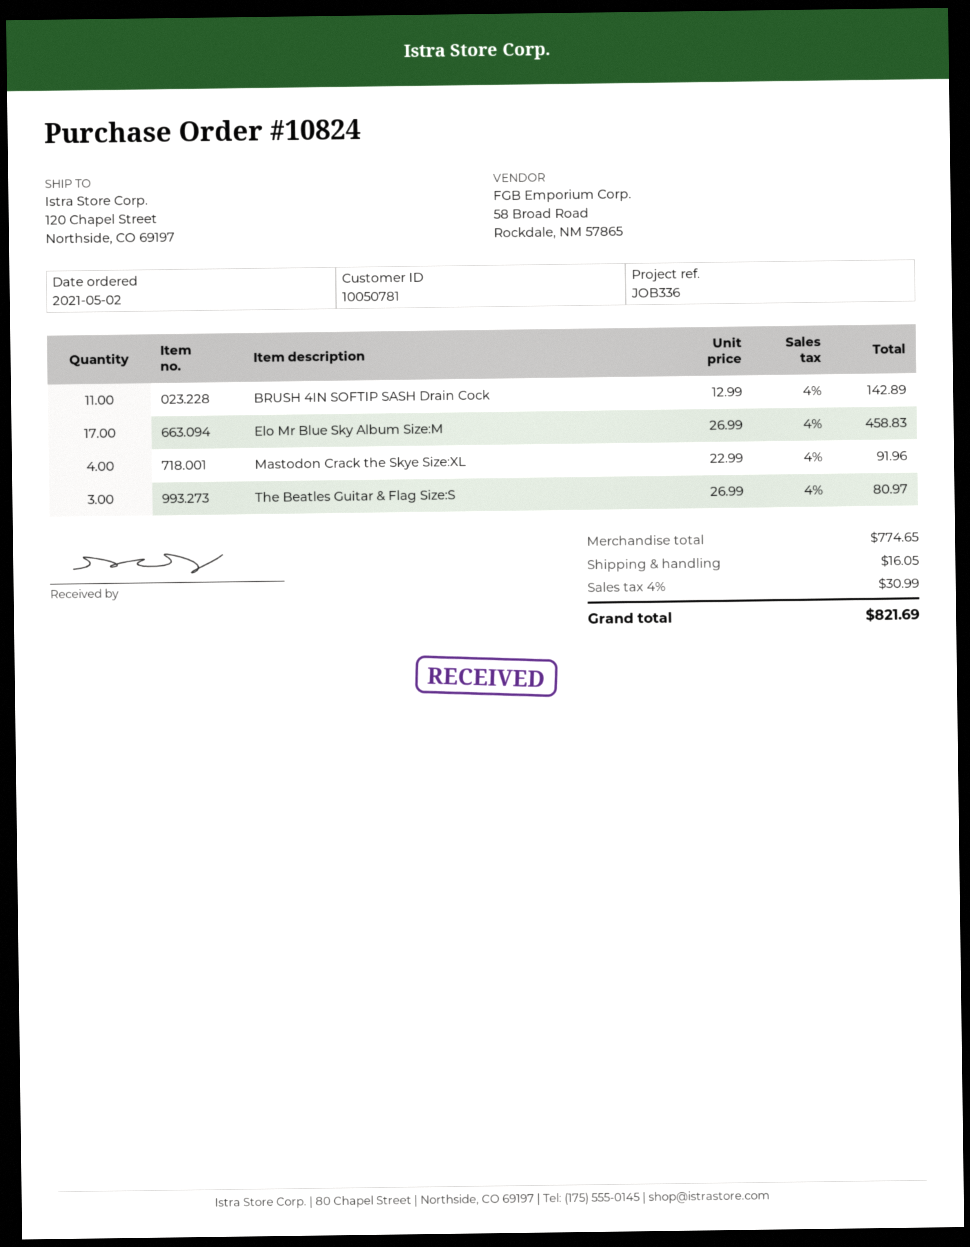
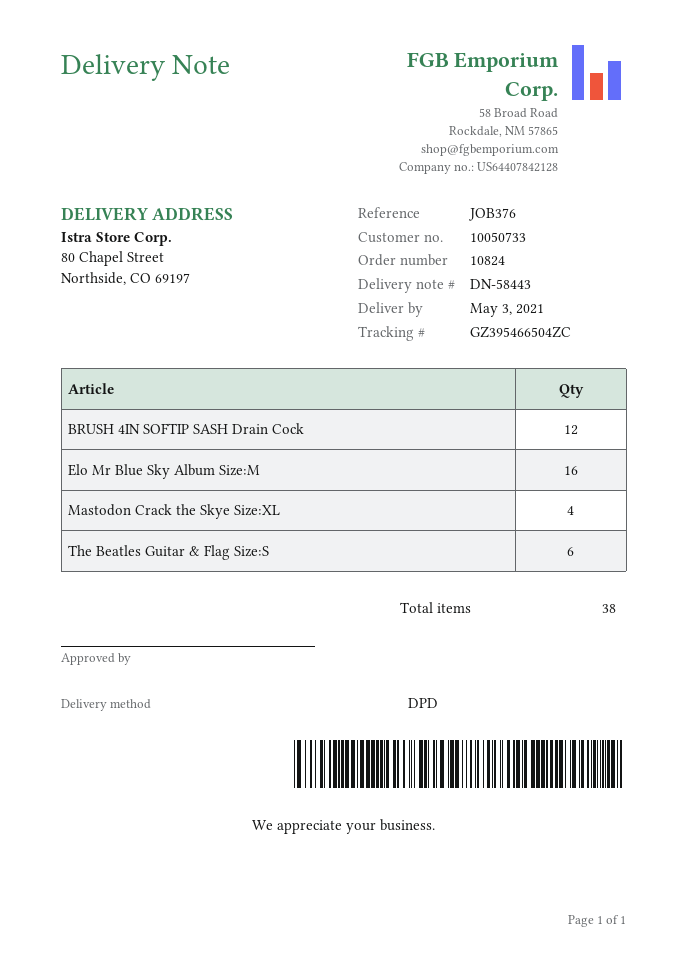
customer number: 10050781 -> 10050733
reference: JOB336 -> JOB376
ship to: 120 Chapel Street, Northside, CO 69197 -> 80 Chapel Street, Northside, CO 69197
BRUSH 4IN SOFTIP SASH Drain Cock: 11 -> 12
Elo Mr Blue Sky Album Size:M: 17 -> 16
The Beatles Guitar & Flag Size:S: 3 -> 6

